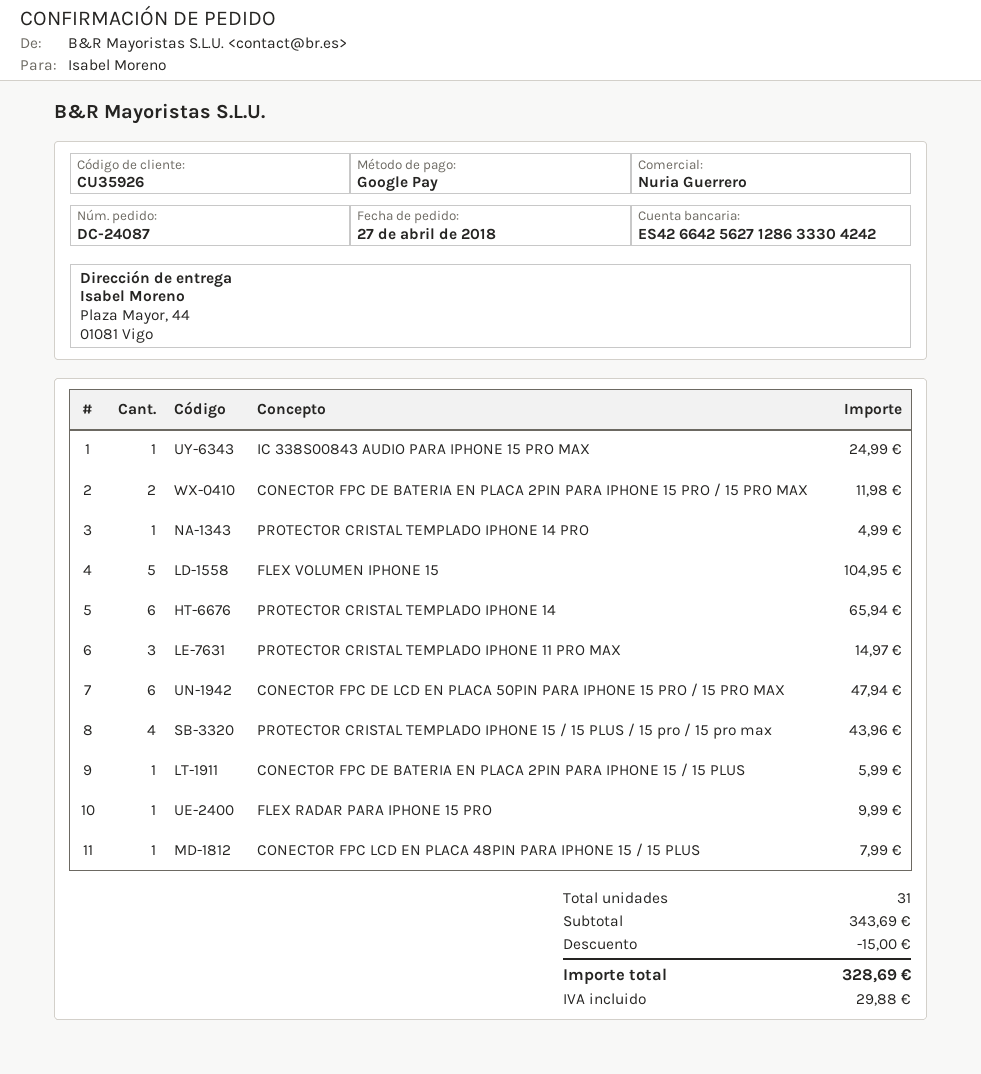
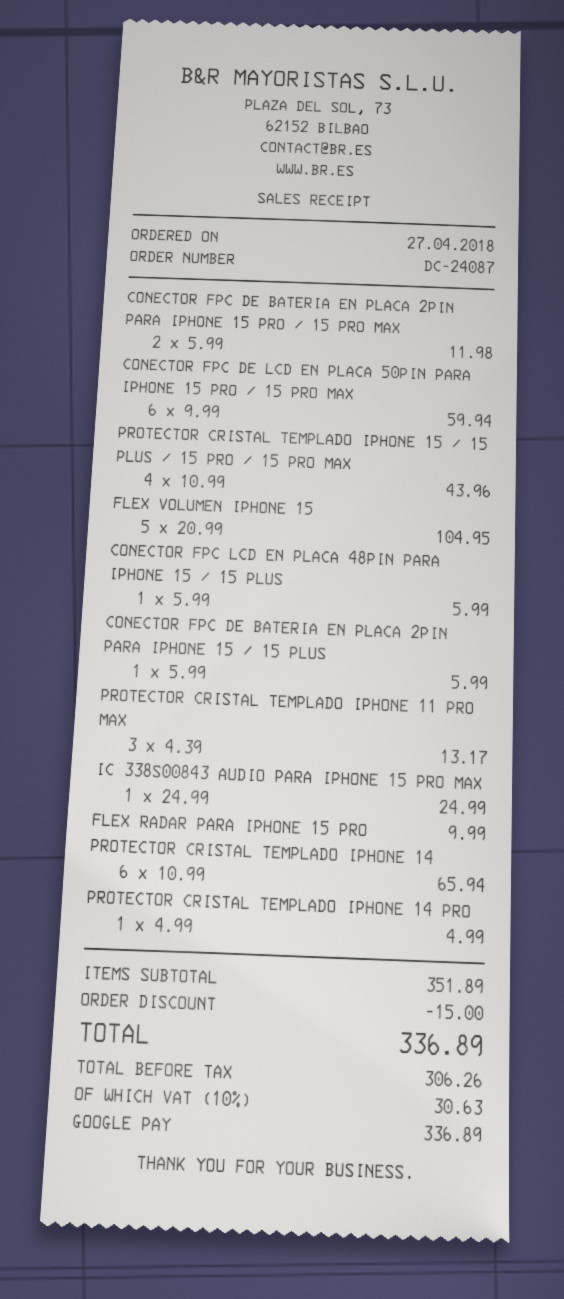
PROTECTOR CRISTAL TEMPLADO IPHONE 11 PRO MAX: 3 for 14.97 -> 3 for 13.17
CONECTOR FPC DE LCD EN PLACA 50PIN PARA IPHONE 15 PRO / 15 PRO MAX: 6 for 47.94 -> 6 for 59.94
CONECTOR FPC LCD EN PLACA 48PIN PARA IPHONE 15 / 15 PLUS: 1 for 7.99 -> 1 for 5.99
subtotal: 343.69 -> 351.89
tax: 29.88 -> 30.63
total: 328.69 -> 336.89

